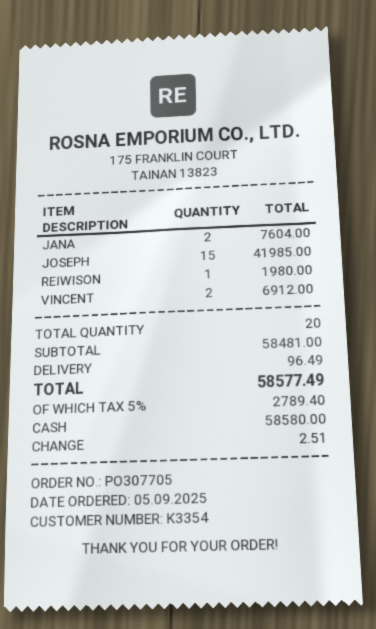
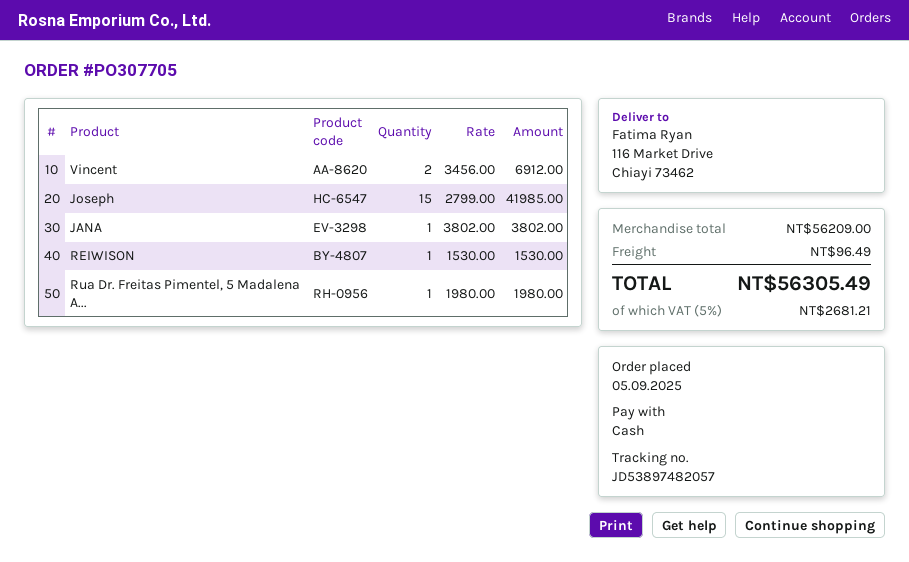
JANA: 2 for 7604.00 -> 1 for 3802.00
REIWISON: 1 for 1980.00 -> 1 for 1530.00
Rua Dr. Freitas Pimentel, 5 Madalena A...: none -> 1 for 1980.00
subtotal: 58481.00 -> 56209.00
tax: 5% = 2789.40 -> 5% = 2681.21
total: 58577.49 -> 56305.49

